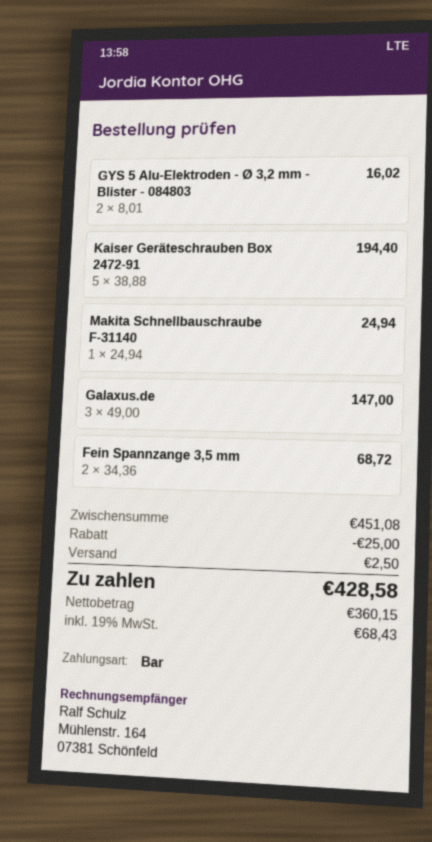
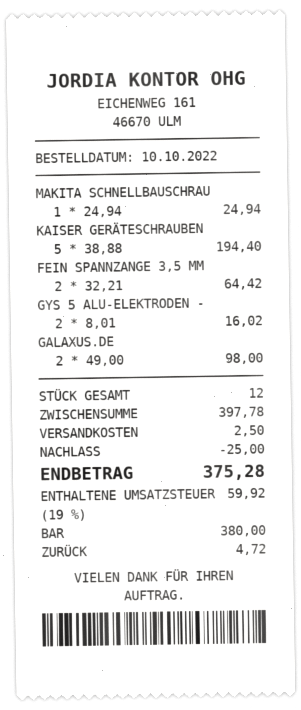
Galaxus.de: 3 x 49.00 = 147.00 -> 2 x 49.00 = 98.00
Fein Spannzange 3,5 mm: 2 x 34.36 = 68.72 -> 2 x 32.21 = 64.42
subtotal: 451.08 -> 397.78
tax: 19% = 68.43 -> 19% = 59.92
total: 428.58 -> 375.28

